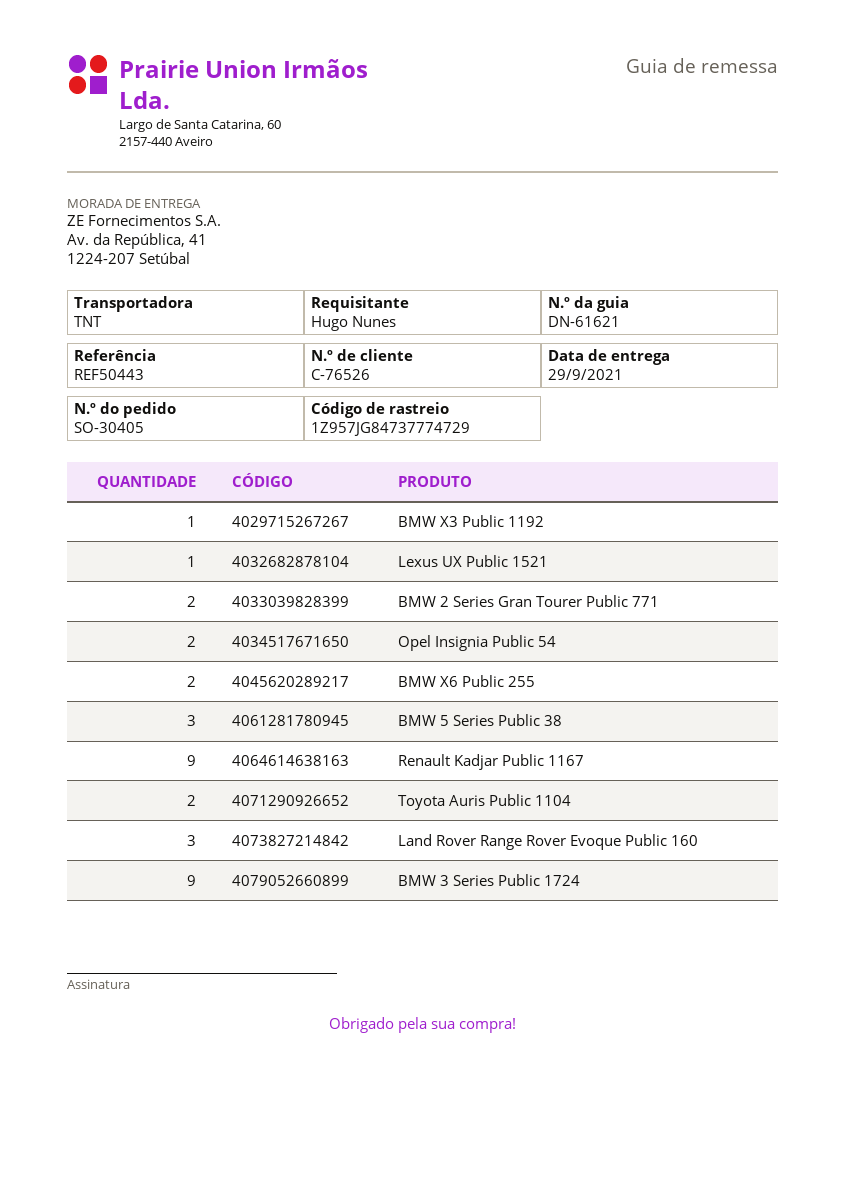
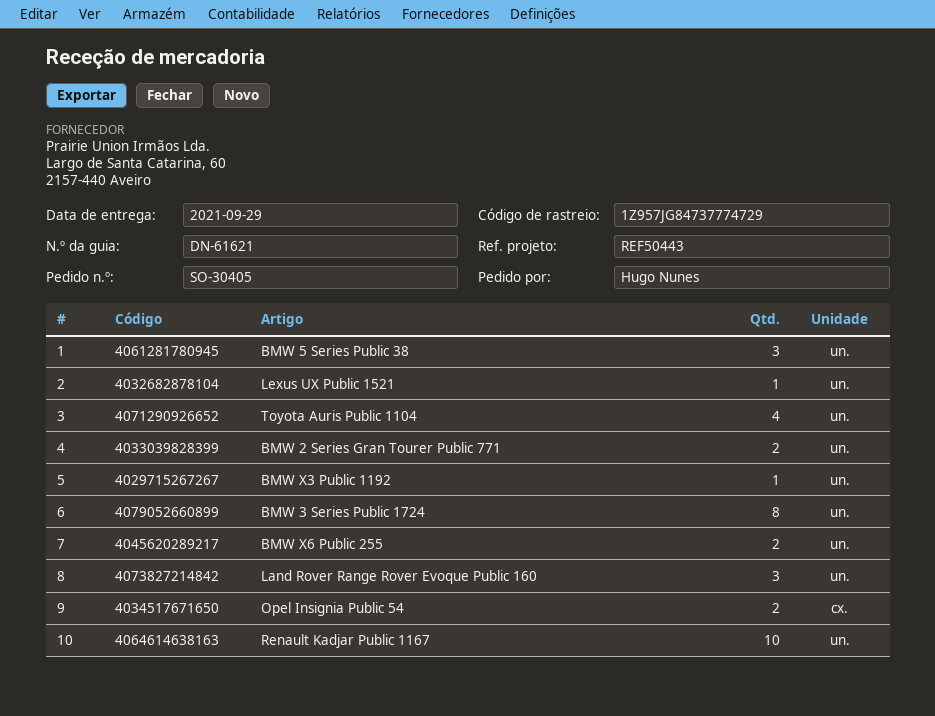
Renault Kadjar Public 1167: 9 -> 10
Toyota Auris Public 1104: 2 -> 4
BMW 3 Series Public 1724: 9 -> 8

